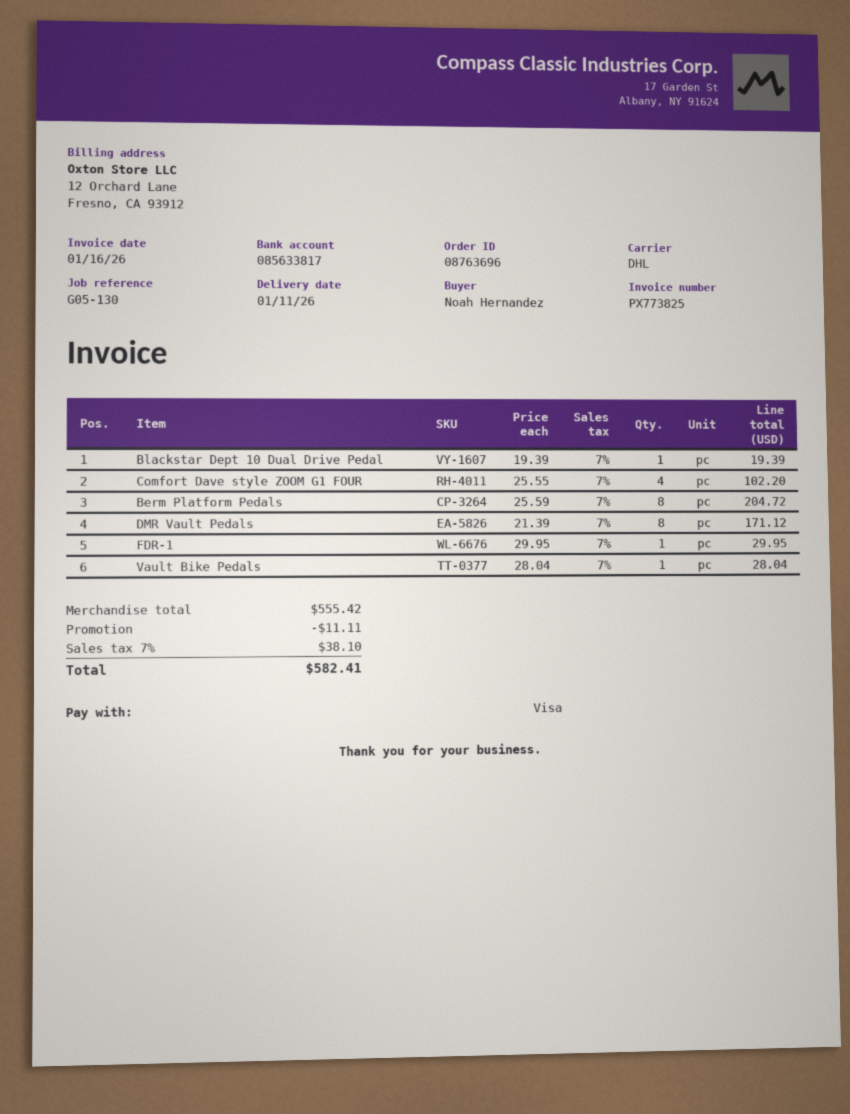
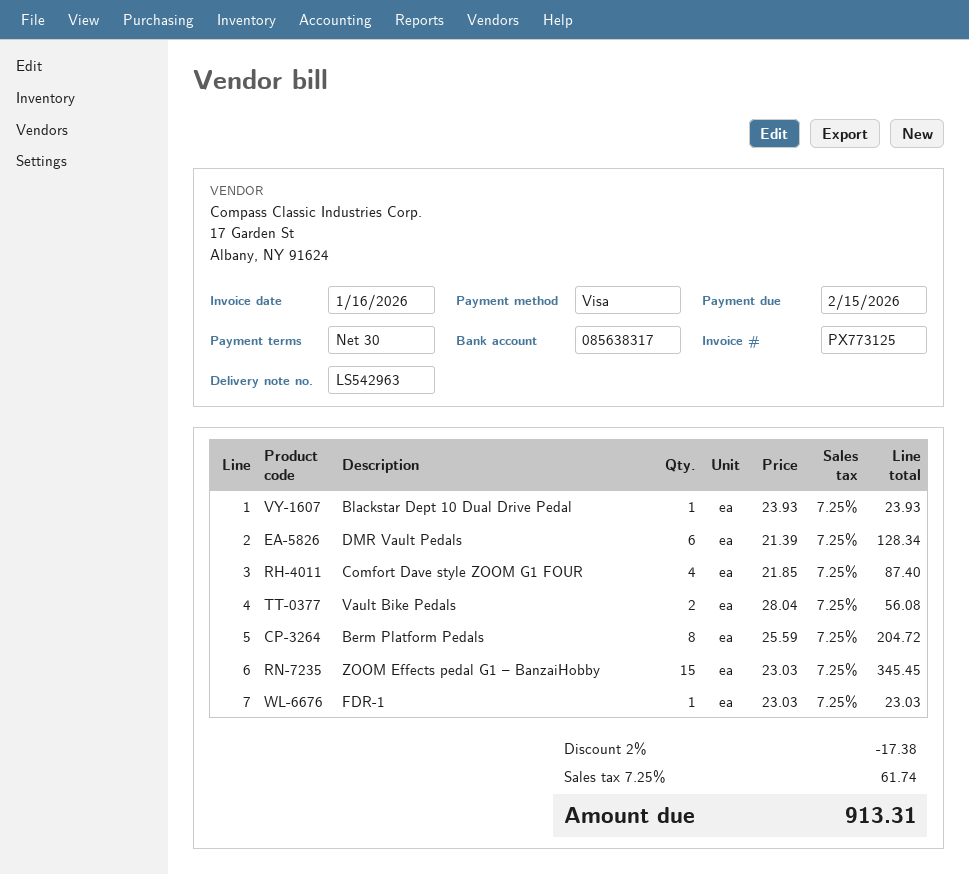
invoice number: PX773825 -> PX773125
bank account: 085633817 -> 085638317
Blackstar Dept 10 Dual Drive Pedal: 1 x 19.39 = 19.39 -> 1 x 23.93 = 23.93
Comfort Dave style ZOOM G1 FOUR: 4 x 25.55 = 102.20 -> 4 x 21.85 = 87.40
DMR Vault Pedals: 8 x 21.39 = 171.12 -> 6 x 21.39 = 128.34
FDR-1: 1 x 29.95 = 29.95 -> 1 x 23.03 = 23.03
Vault Bike Pedals: 1 x 28.04 = 28.04 -> 2 x 28.04 = 56.08
ZOOM Effects pedal G1 – BanzaiHobby: none -> 15 x 23.03 = 345.45
discount: 11.11 -> 17.38
tax: 7% = 38.10 -> 7.25% = 61.74
total: 582.41 -> 913.31

